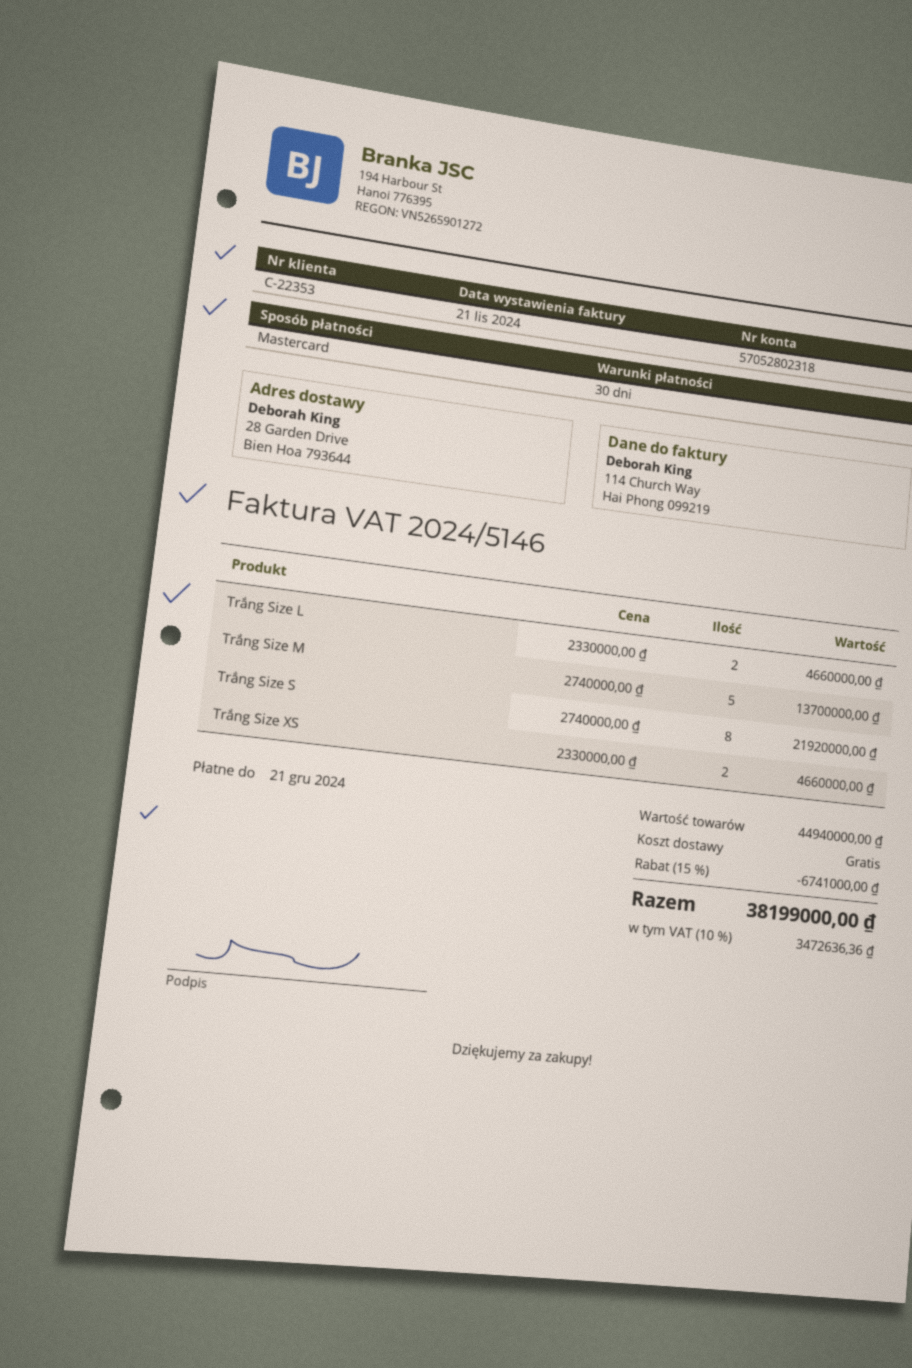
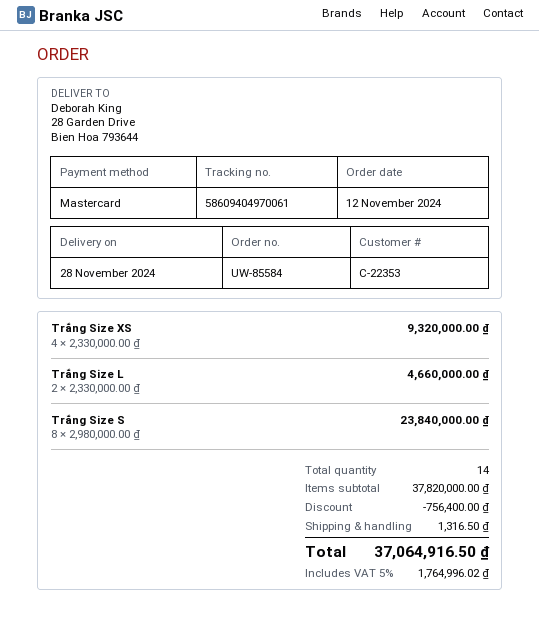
Trắng Size M: 5 x 2740000.00 = 13700000.00 -> none
Trắng Size S: 8 x 2740000.00 = 21920000.00 -> 8 x 2980000.00 = 23840000.00
Trắng Size XS: 2 x 2330000.00 = 4660000.00 -> 4 x 2330000.00 = 9320000.00
subtotal: 44940000.00 -> 37820000.00
discount: 6741000.00 -> 756400.00
shipping: 0.00 -> 1316.50
tax: 10% = 3472636.36 -> 5% = 1764996.02
total: 38199000.00 -> 37064916.50

